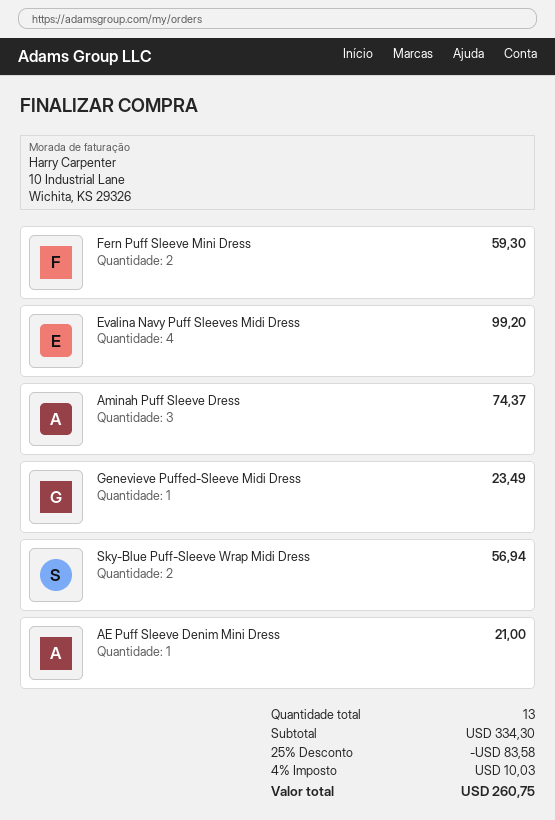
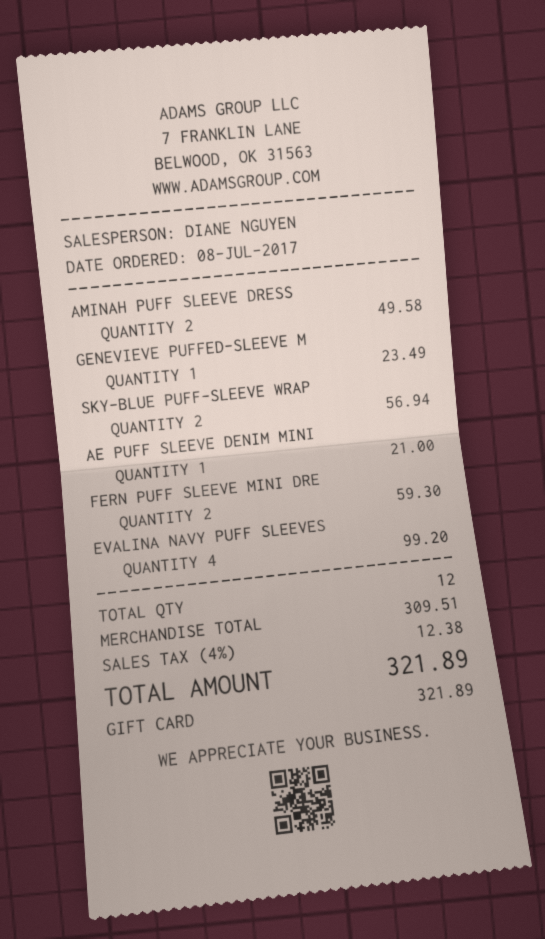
Aminah Puff Sleeve Dress: 3 for 74.37 -> 2 for 49.58
total quantity: 13 -> 12
subtotal: 334.30 -> 309.51
discount: 25% = 83.58 -> none
tax: 4% = 10.03 -> 4% = 12.38
total: 260.75 -> 321.89

